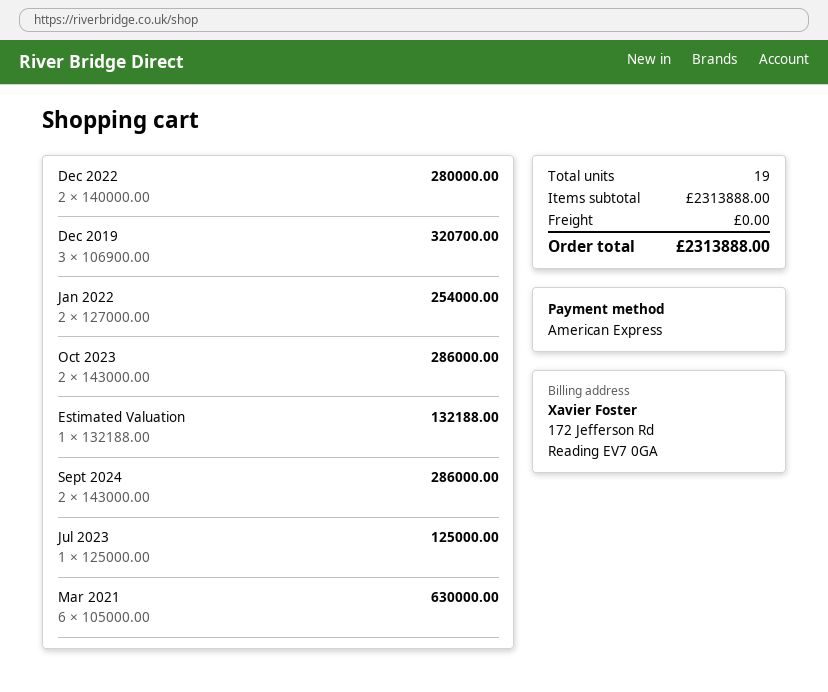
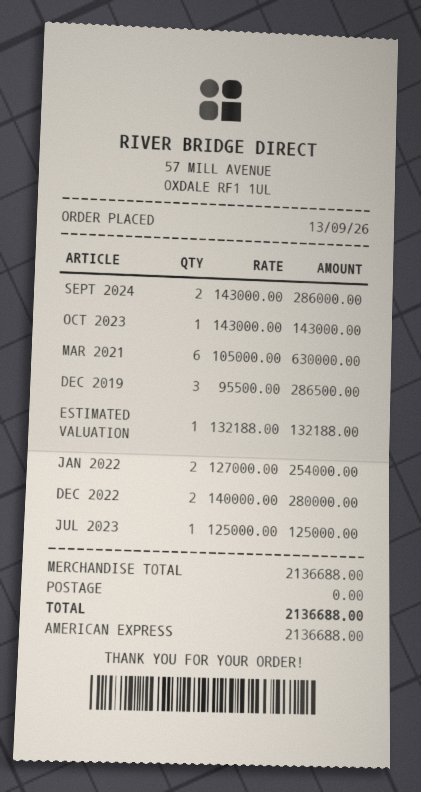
Dec 2019: 3 x 106900.00 = 320700.00 -> 3 x 95500.00 = 286500.00
Oct 2023: 2 x 143000.00 = 286000.00 -> 1 x 143000.00 = 143000.00
subtotal: 2313888.00 -> 2136688.00
total: 2313888.00 -> 2136688.00

